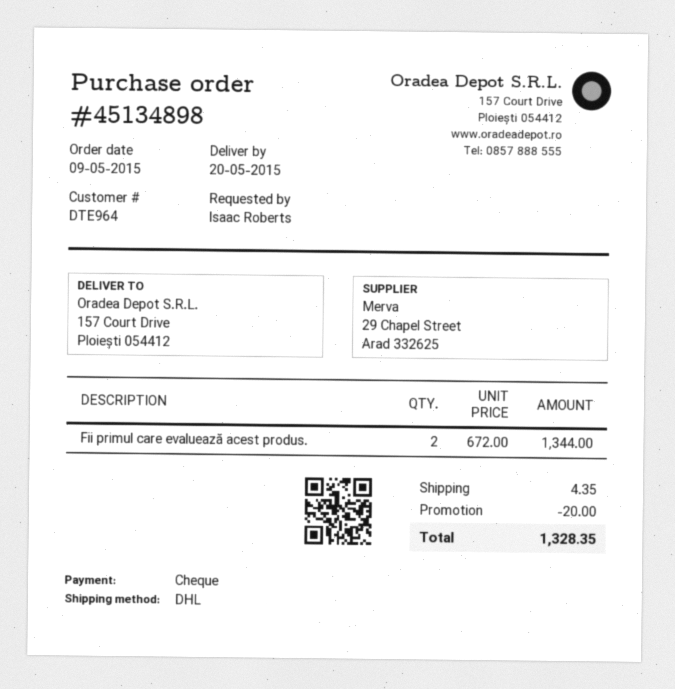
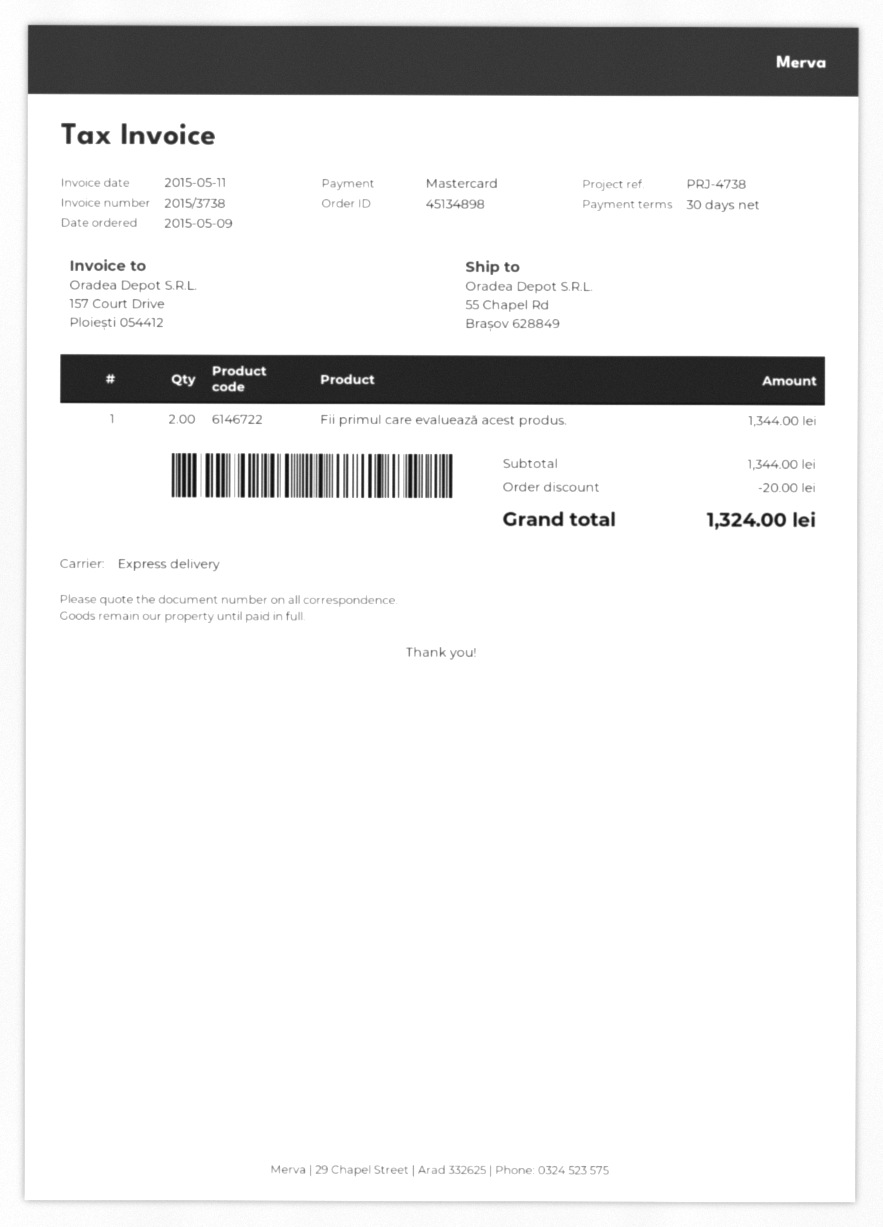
payment method: cheque -> Mastercard
shipping method: DHL -> express
ship to: 157 Court Drive, Ploiești 054412 -> 55 Chapel Rd, Brașov 628849
shipping: 4.35 -> none
total: 1328.35 -> 1324.00

